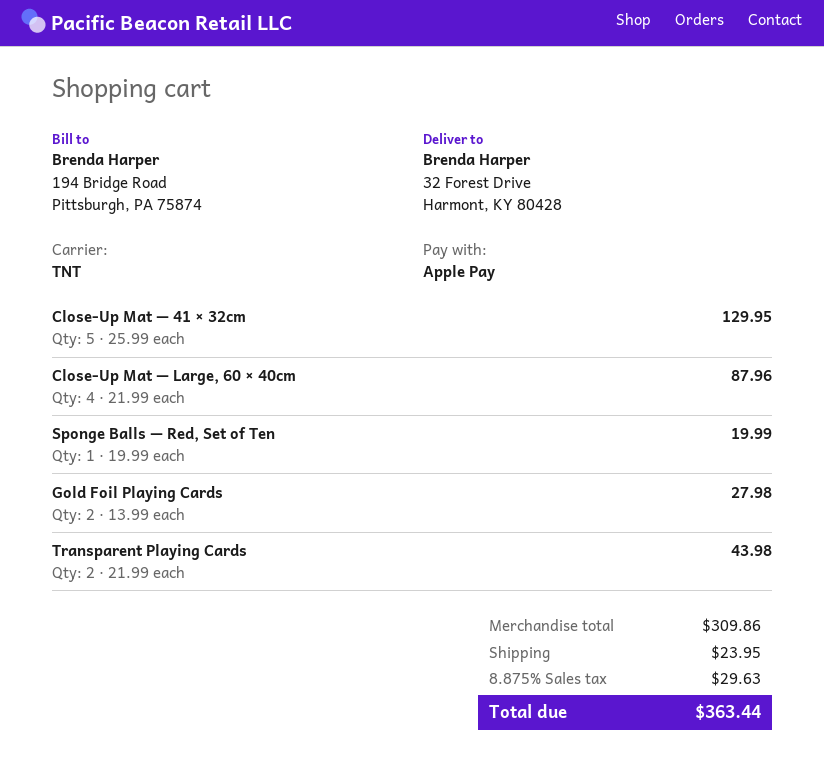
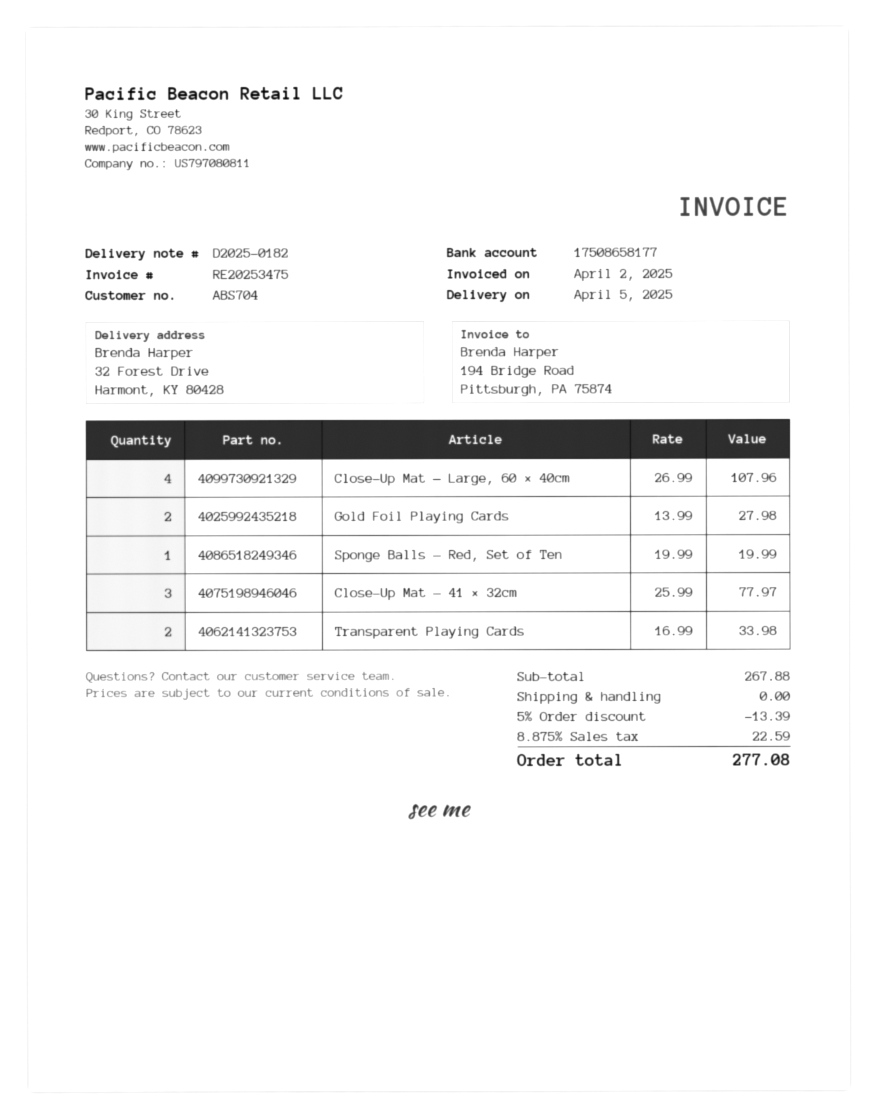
Close-Up Mat — 41 × 32cm: 5 x 25.99 = 129.95 -> 3 x 25.99 = 77.97
Close-Up Mat — Large, 60 × 40cm: 4 x 21.99 = 87.96 -> 4 x 26.99 = 107.96
Transparent Playing Cards: 2 x 21.99 = 43.98 -> 2 x 16.99 = 33.98
subtotal: 309.86 -> 267.88
discount: none -> 5% = 13.39
shipping: 23.95 -> 0.00
tax: 8.875% = 29.63 -> 8.875% = 22.59
total: 363.44 -> 277.08

